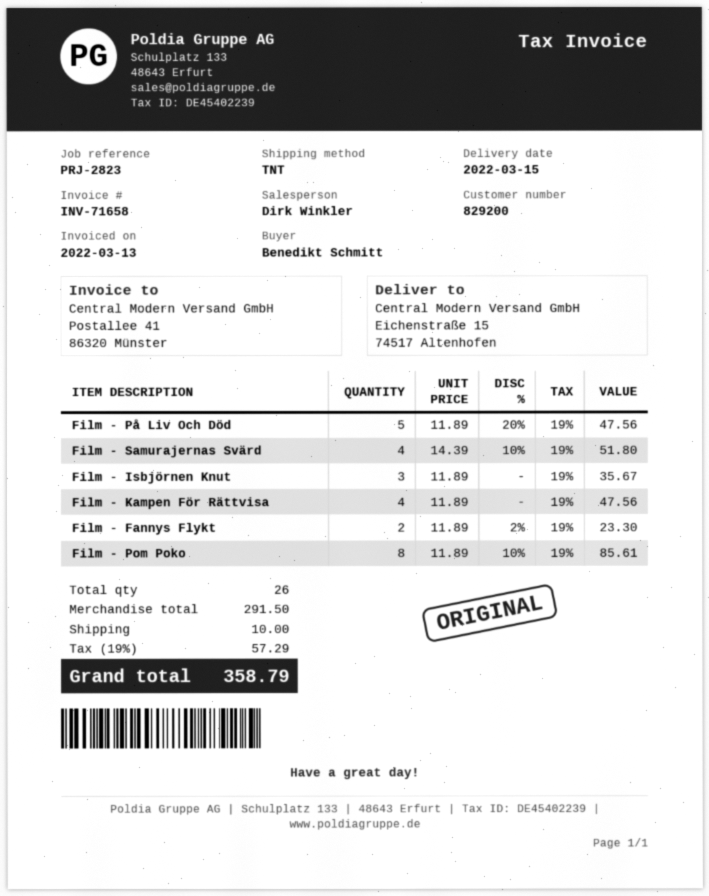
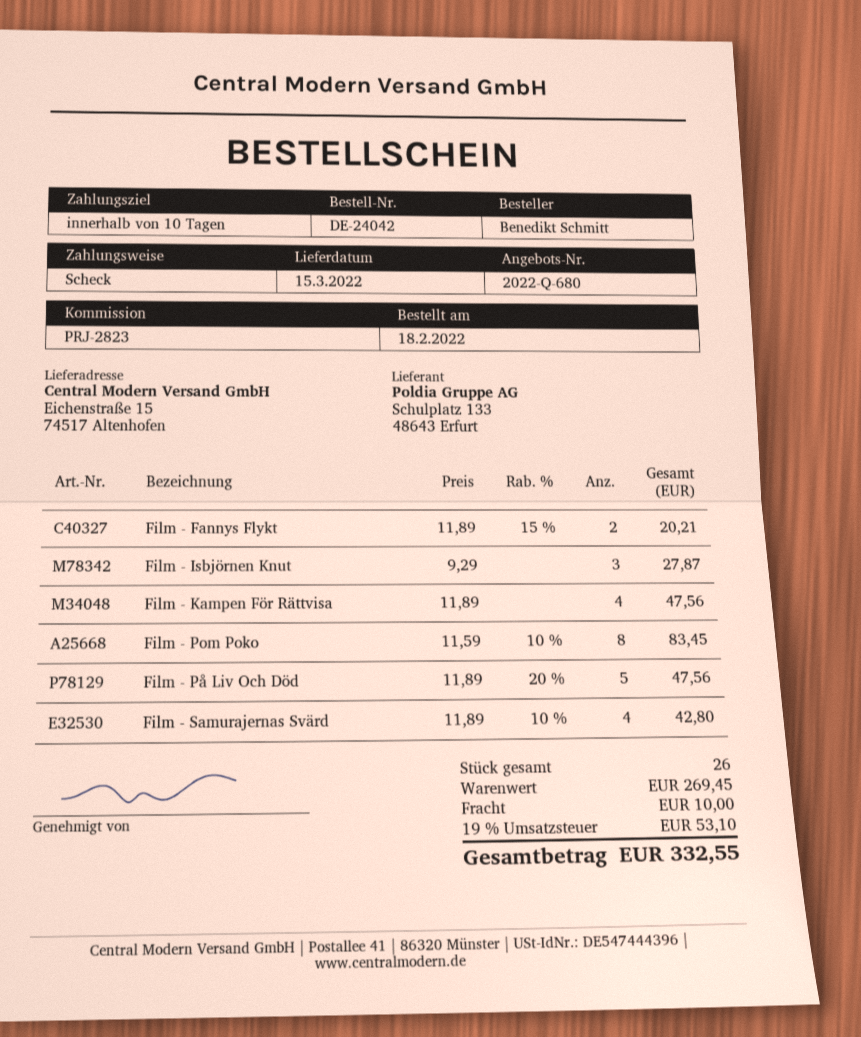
Film - Samurajernas Svärd: 4 x 14.39 - 10% = 51.80 -> 4 x 11.89 - 10% = 42.80
Film - Isbjörnen Knut: 3 x 11.89 = 35.67 -> 3 x 9.29 = 27.87
Film - Fannys Flykt: 2 x 11.89 - 2% = 23.30 -> 2 x 11.89 - 15% = 20.21
Film - Pom Poko: 8 x 11.89 - 10% = 85.61 -> 8 x 11.59 - 10% = 83.45
subtotal: 291.50 -> 269.45
tax: 19% = 57.29 -> 19% = 53.10
total: 358.79 -> 332.55

